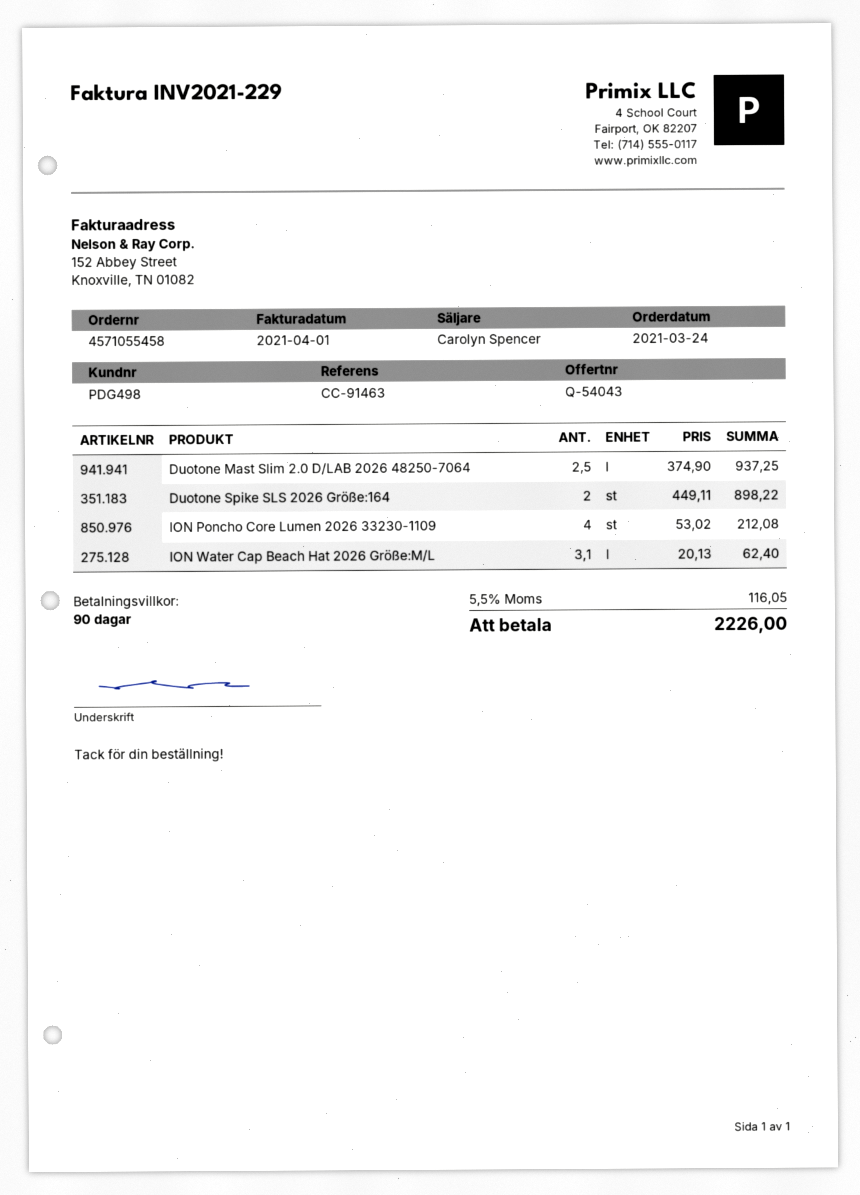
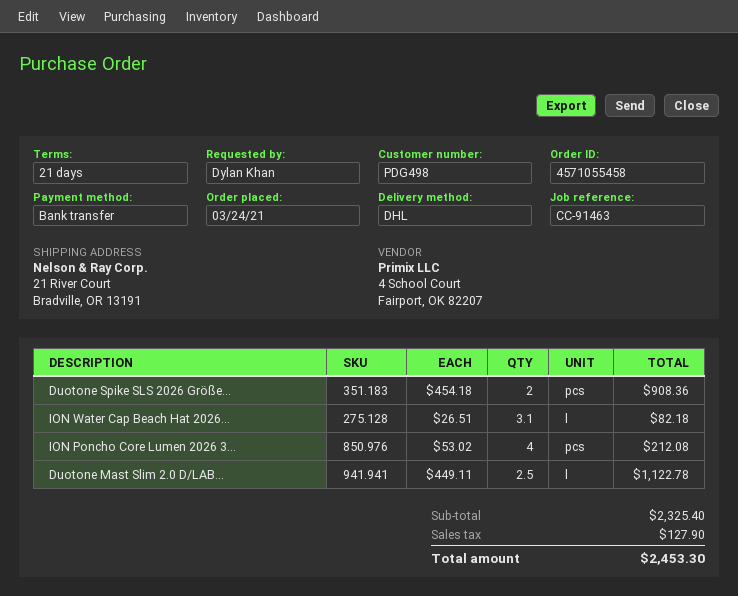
payment terms: 90 days -> 21 days
Duotone Mast Slim 2.0 D/LAB 2026 48250-7064: 2.5 x 374.90 = 937.25 -> 2.5 x 449.11 = 1122.78
Duotone Spike SLS 2026 Größe:164: 2 x 449.11 = 898.22 -> 2 x 454.18 = 908.36
ION Water Cap Beach Hat 2026 Größe:M/L: 3.1 x 20.13 = 62.40 -> 3.1 x 26.51 = 82.18
tax: 116.05 -> 127.90
total: 2226.00 -> 2453.30

